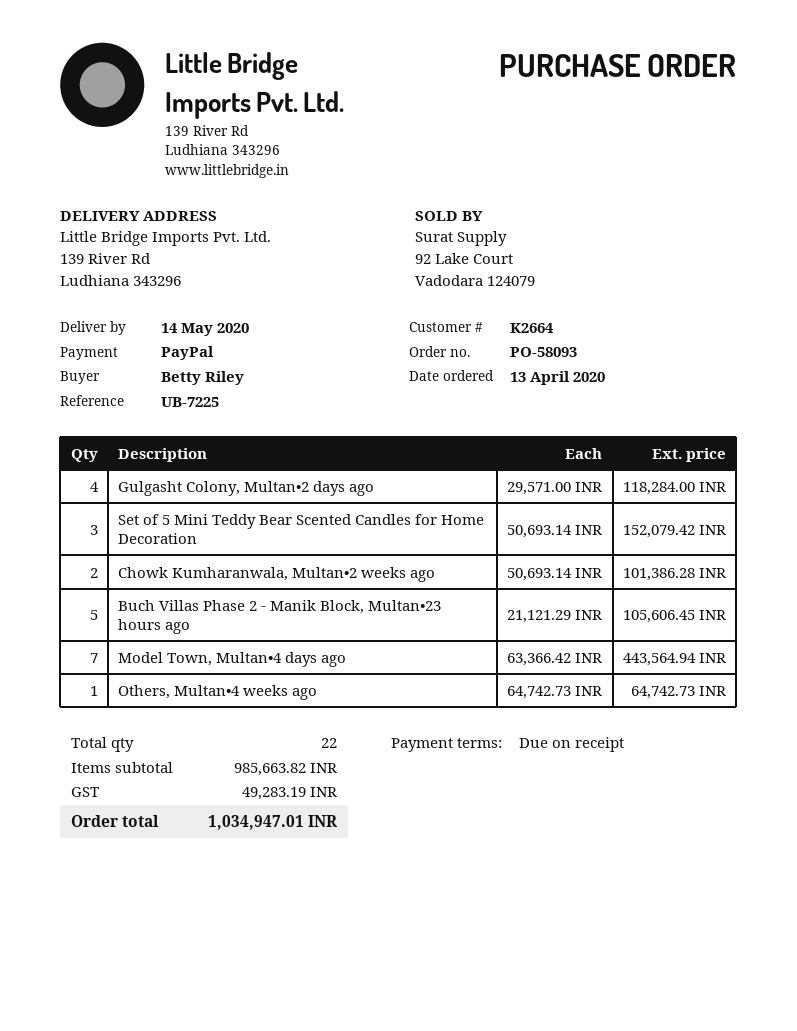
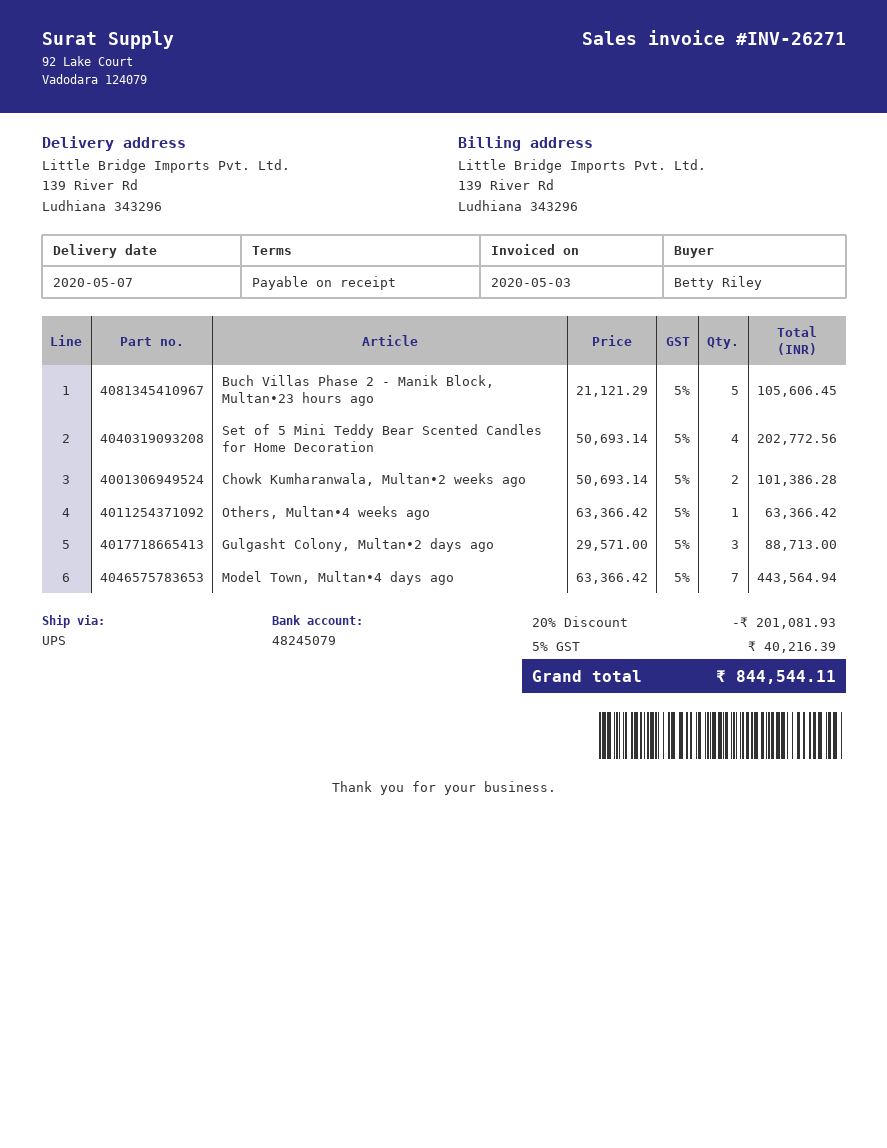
delivery date: 2020-05-14 -> 2020-05-07
Gulgasht Colony, Multan•2 days ago: 4 x 29571.00 = 118284.00 -> 3 x 29571.00 = 88713.00
Set of 5 Mini Teddy Bear Scented Candles for Home Decoration: 3 x 50693.14 = 152079.42 -> 4 x 50693.14 = 202772.56
Others, Multan•4 weeks ago: 1 x 64742.73 = 64742.73 -> 1 x 63366.42 = 63366.42
discount: none -> 20% = 201081.93
tax: 49283.19 -> 40216.39
total: 1034947.01 -> 844544.11

